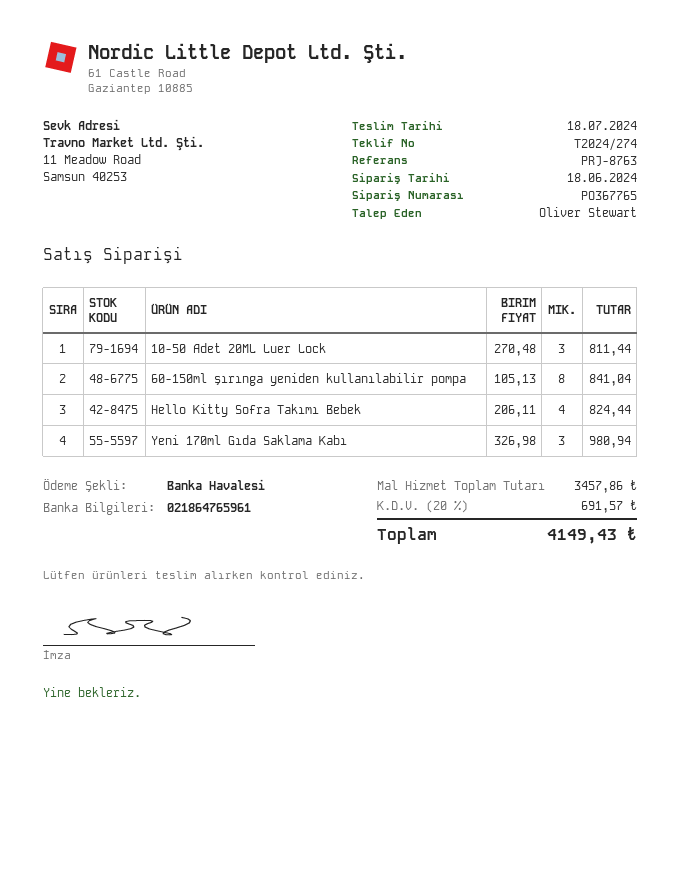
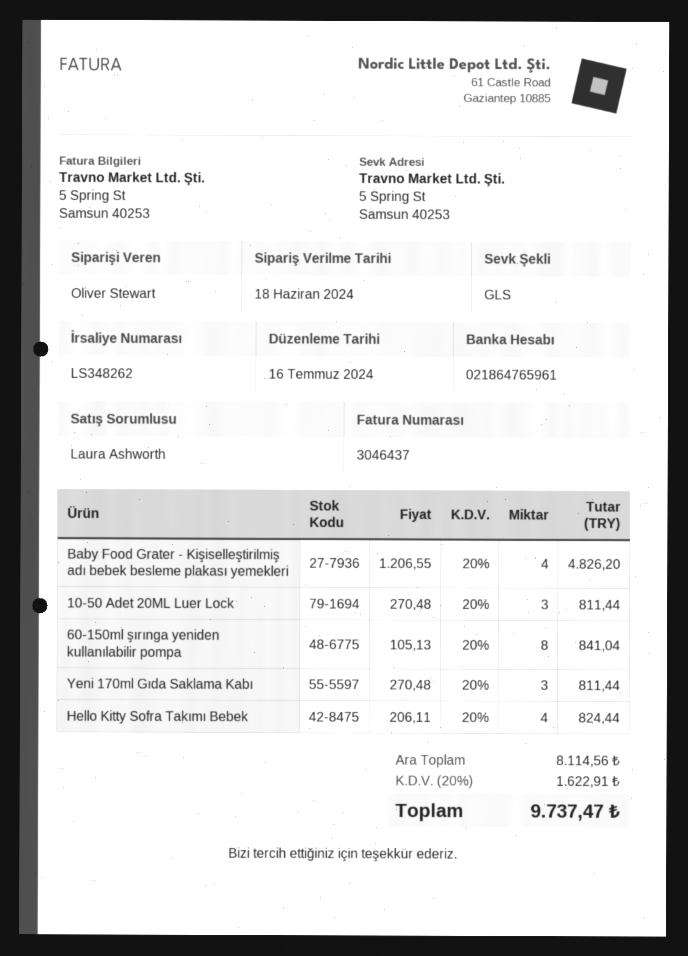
ship to: 11 Meadow Road, Samsun 40253 -> 5 Spring St, Samsun 40253
Yeni 170ml Gıda Saklama Kabı: 3 x 326.98 = 980.94 -> 3 x 270.48 = 811.44
Baby Food Grater - Kişiselleştirilmiş adı bebek besleme plakası yemekleri: none -> 4 x 1206.55 = 4826.20
subtotal: 3457.86 -> 8114.56
tax: 20% = 691.57 -> 20% = 1622.91
total: 4149.43 -> 9737.47

